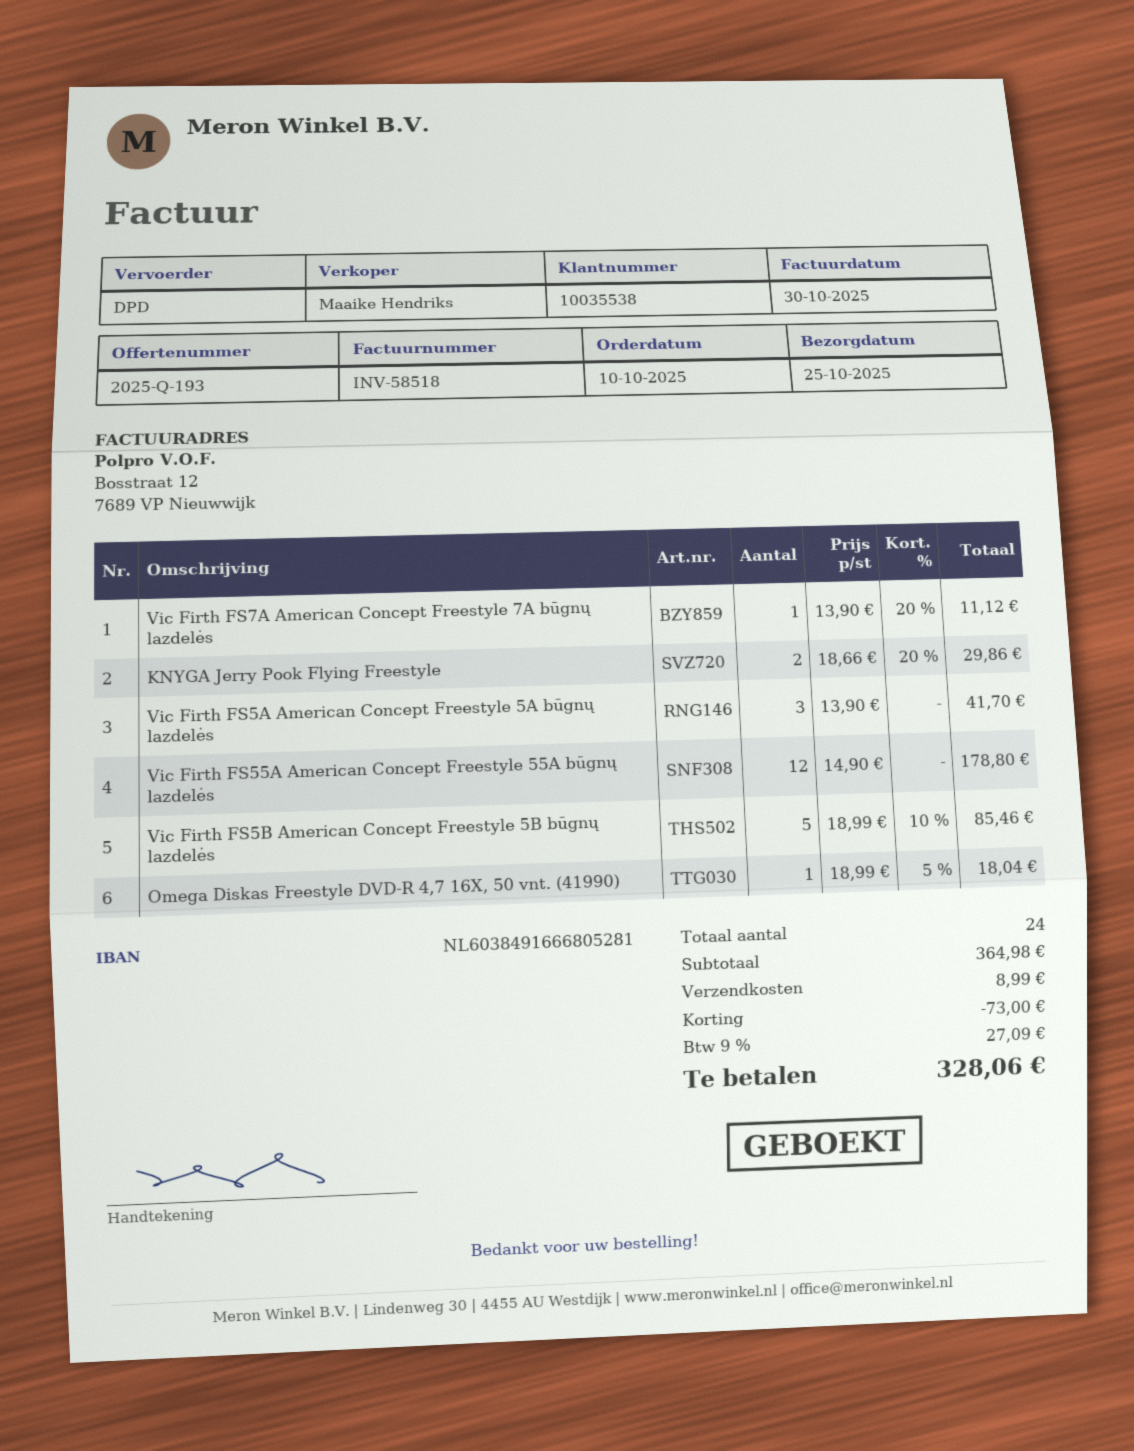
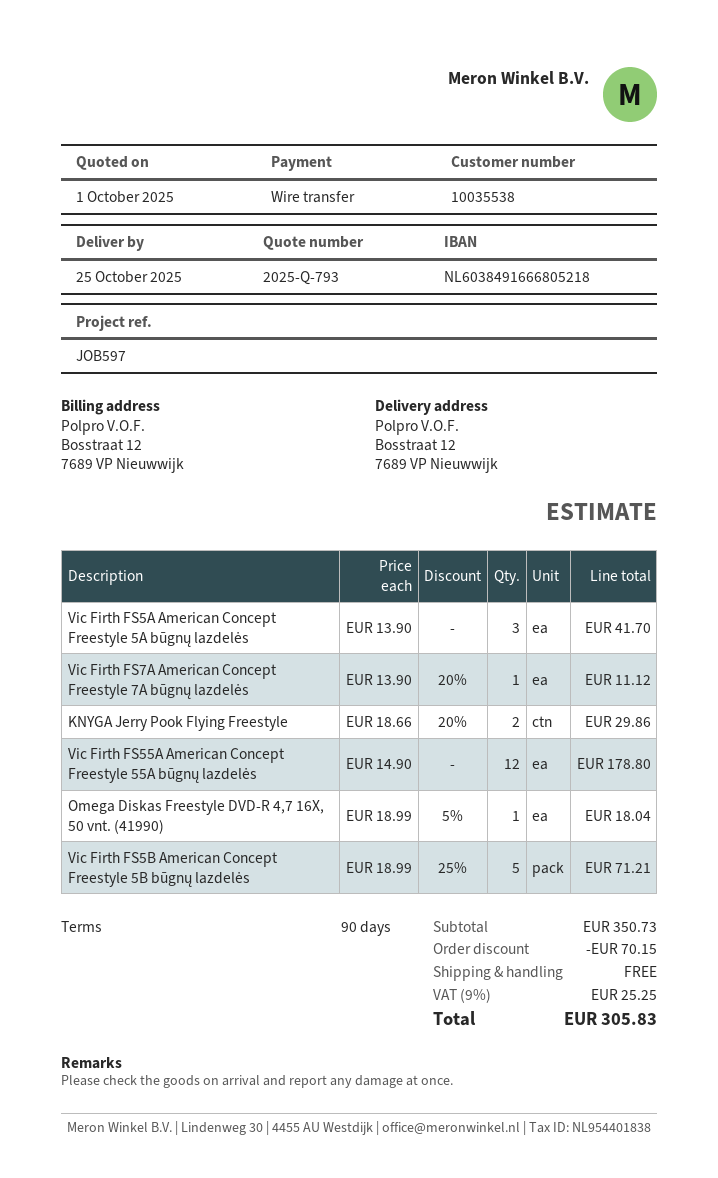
quote number: 2025-Q-193 -> 2025-Q-793
bank account: NL6038491666805281 -> NL6038491666805218
Vic Firth FS5B American Concept Freestyle 5B būgnų lazdelės: 5 x 18.99 - 10% = 85.46 -> 5 x 18.99 - 25% = 71.21
subtotal: 364.98 -> 350.73
discount: 73.00 -> 70.15
shipping: 8.99 -> 0.00
tax: 9% = 27.09 -> 9% = 25.25
total: 328.06 -> 305.83

